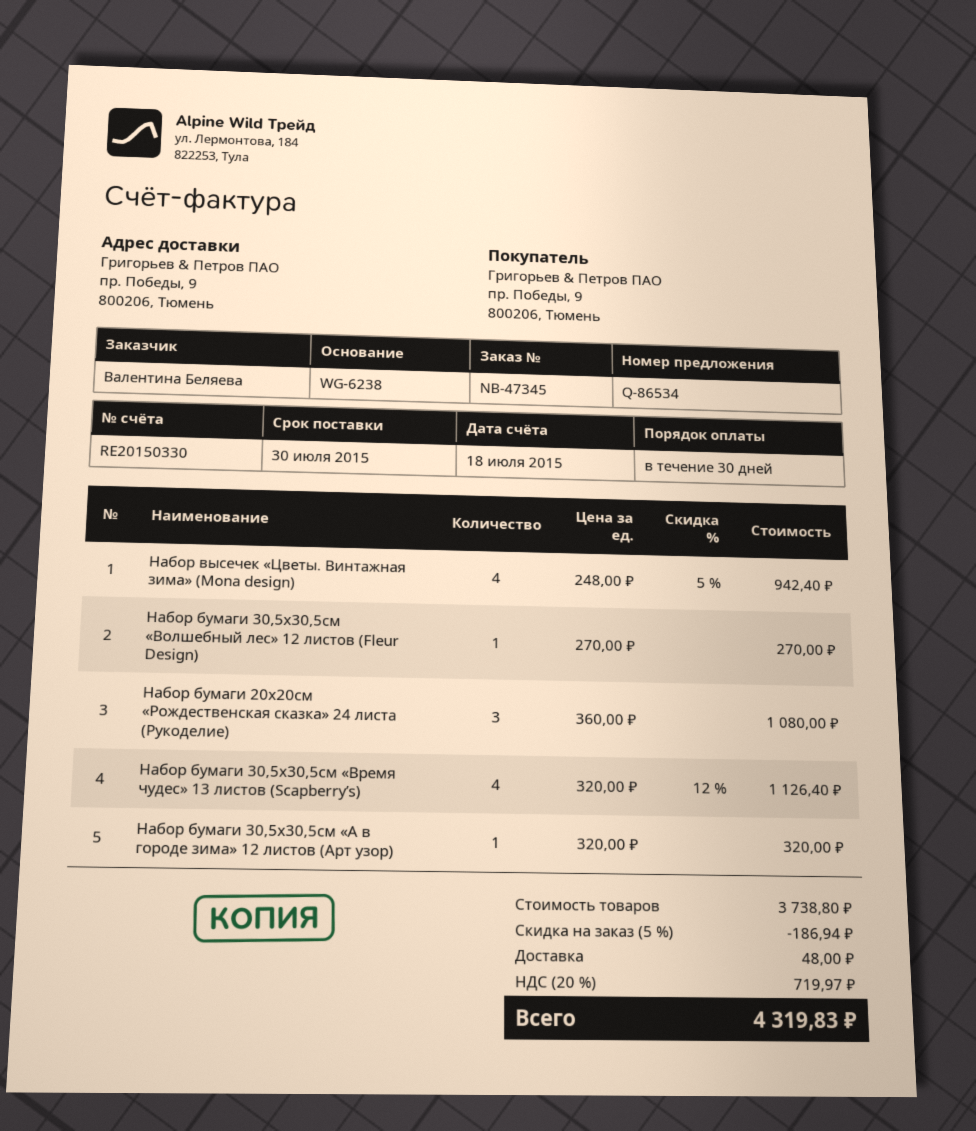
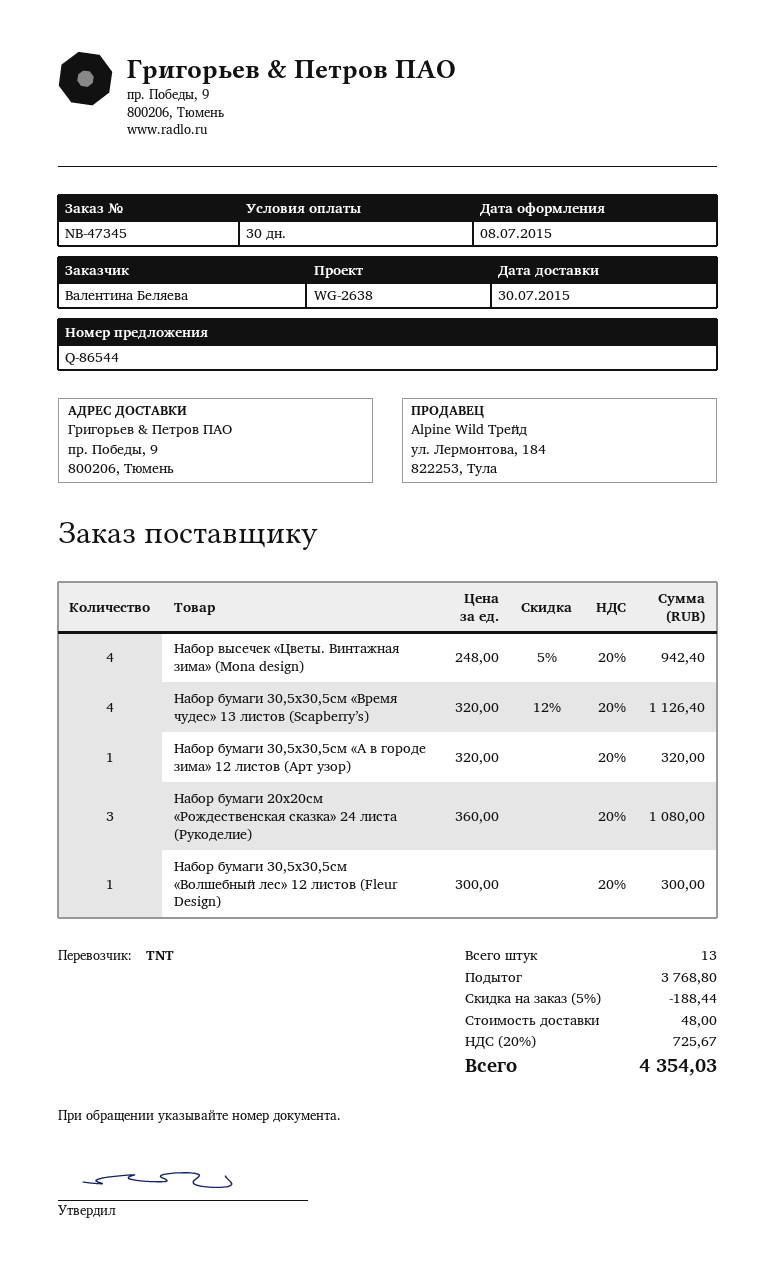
quote number: Q-86534 -> Q-86544
reference: WG-6238 -> WG-2638
Набор бумаги 30,5х30,5см «Волшебный лес» 12 листов (Fleur Design): 1 x 270.00 = 270.00 -> 1 x 300.00 = 300.00
subtotal: 3738.80 -> 3768.80
discount: 5% = 186.94 -> 5% = 188.44
tax: 20% = 719.97 -> 20% = 725.67
total: 4319.83 -> 4354.03

